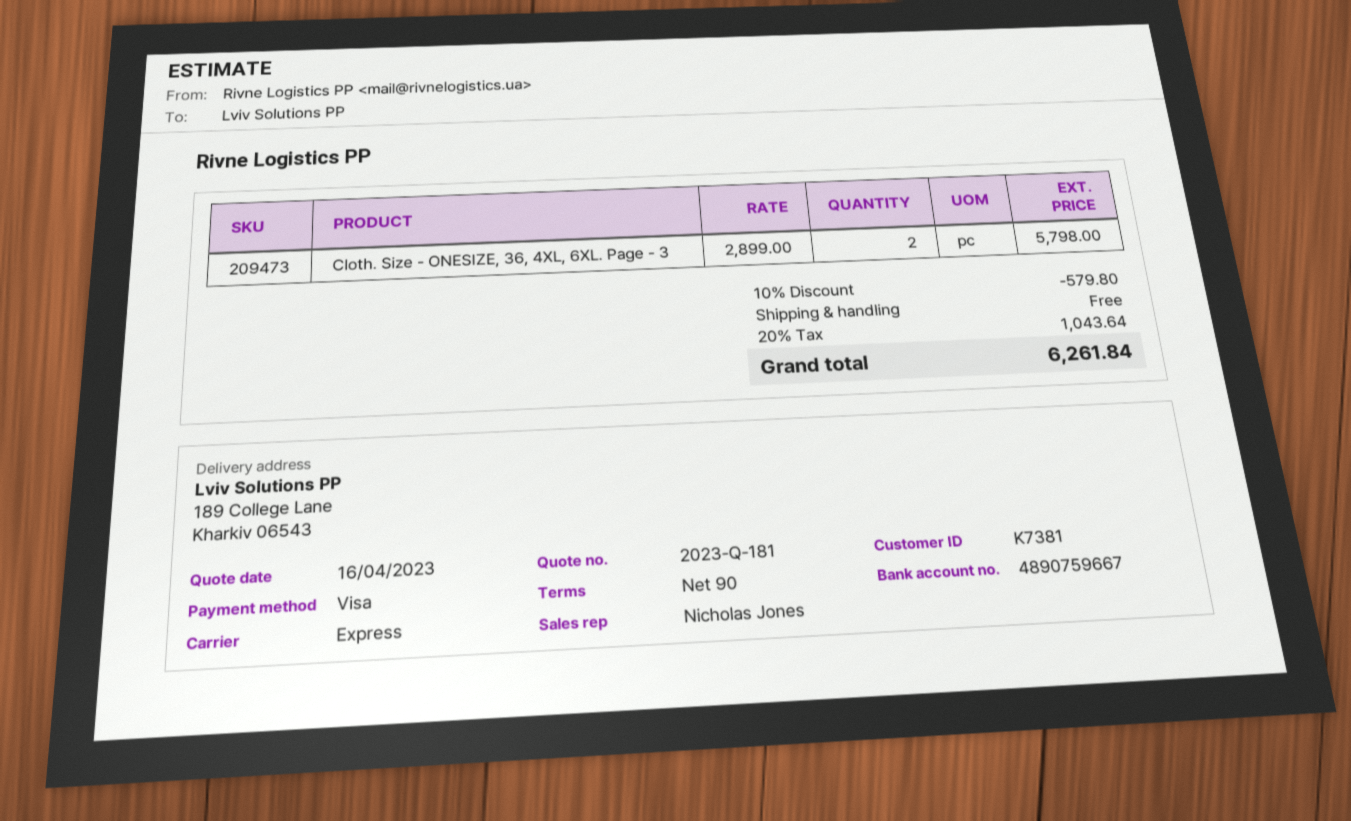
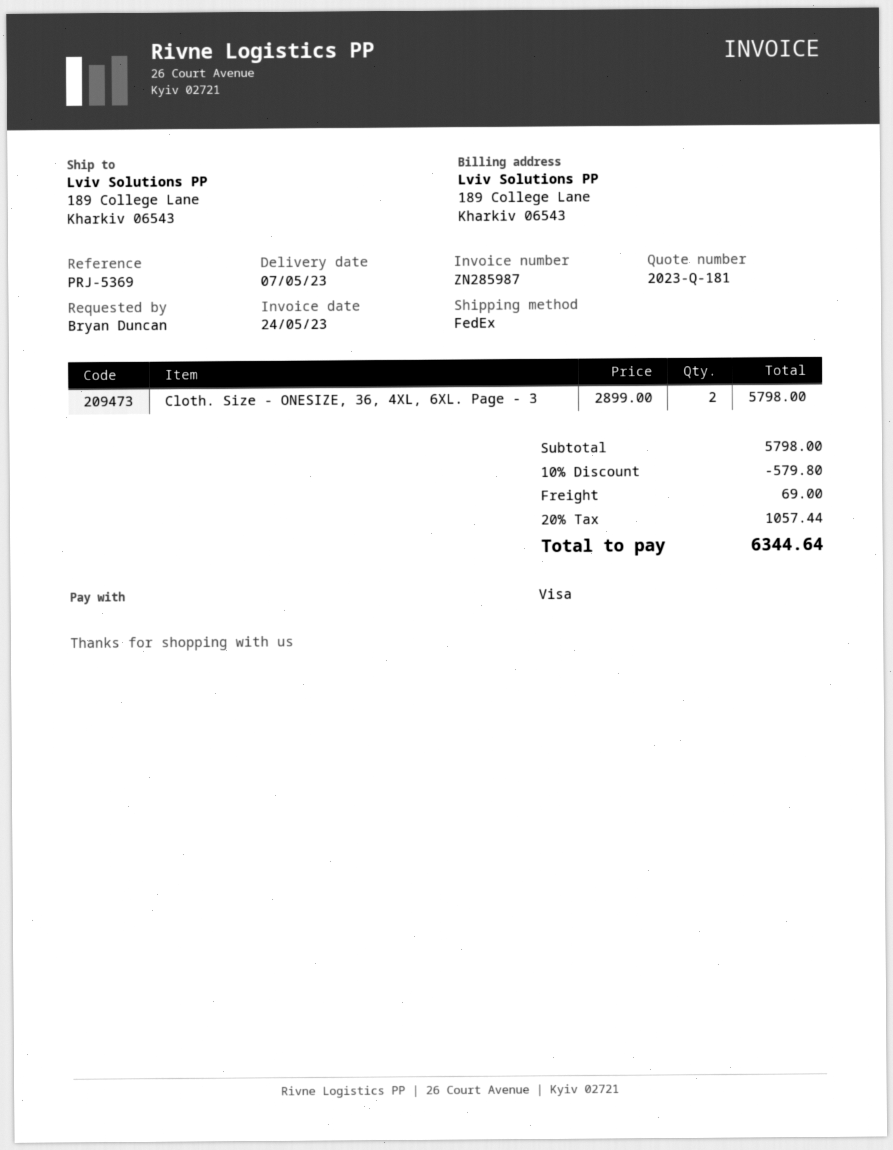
shipping method: express -> FedEx
shipping: 0.00 -> 69.00
tax: 20% = 1043.64 -> 20% = 1057.44
total: 6261.84 -> 6344.64

